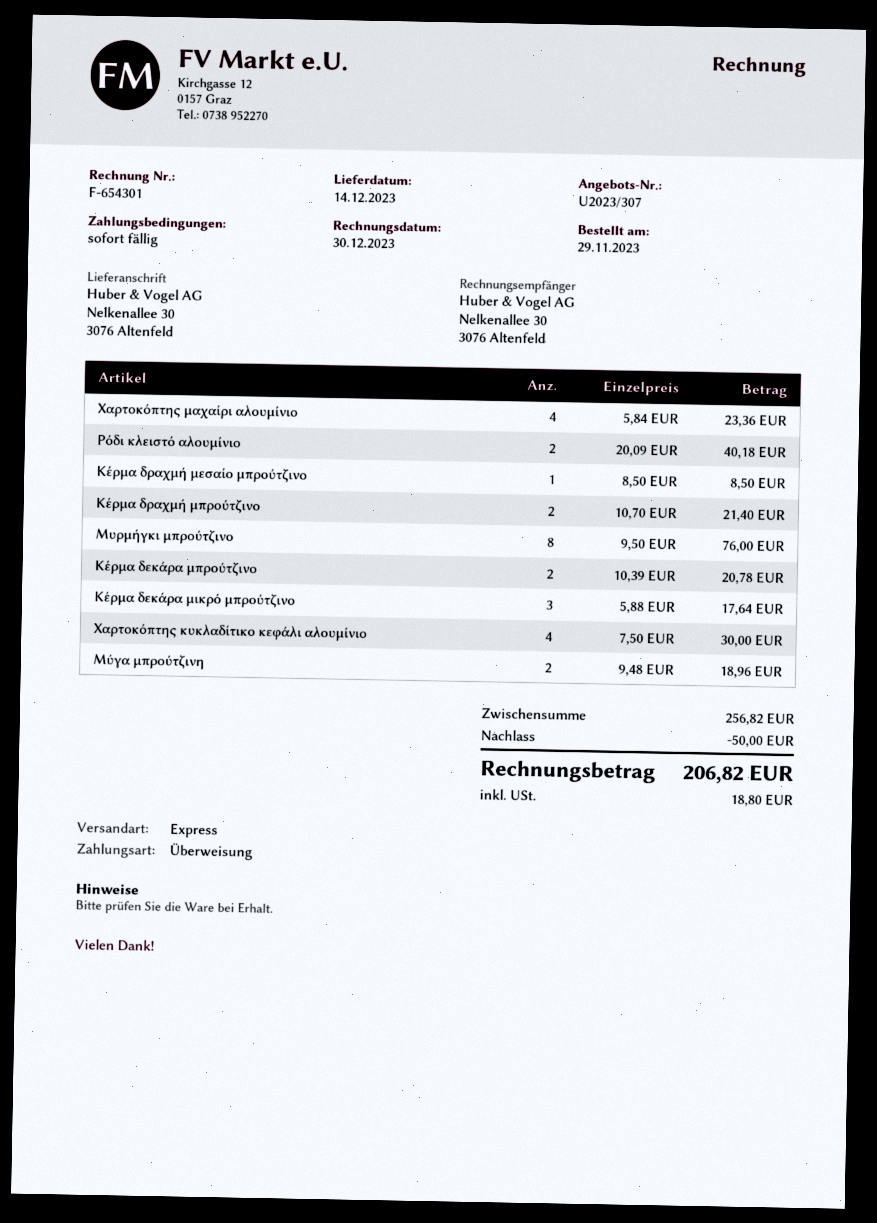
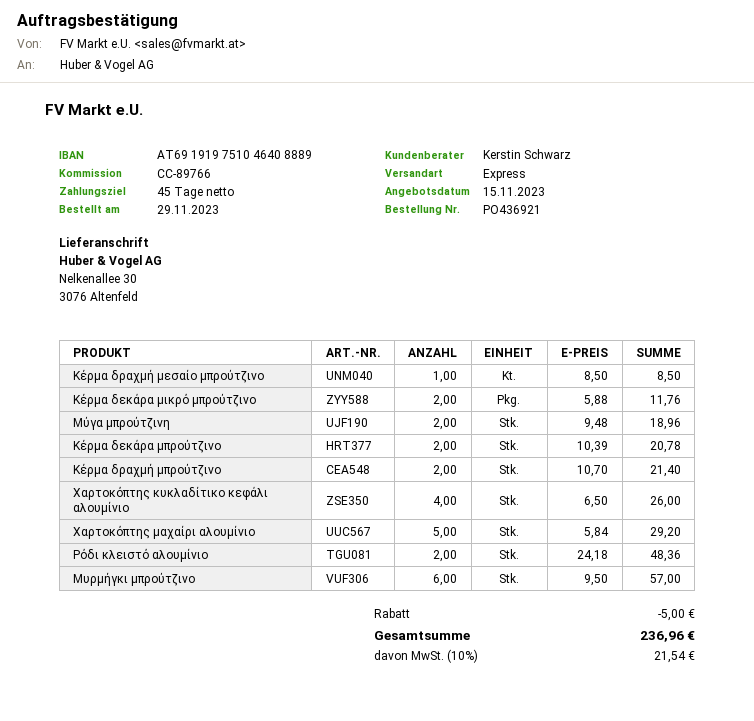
payment terms: on receipt -> 45 days
Χαρτοκόπτης μαχαίρι αλουμίνιο: 4 x 5.84 = 23.36 -> 5 x 5.84 = 29.20
Ρόδι κλειστό αλουμίνιο: 2 x 20.09 = 40.18 -> 2 x 24.18 = 48.36
Μυρμήγκι μπρούτζινο: 8 x 9.50 = 76.00 -> 6 x 9.50 = 57.00
Κέρμα δεκάρα μικρό μπρούτζινο: 3 x 5.88 = 17.64 -> 2 x 5.88 = 11.76
Χαρτοκόπτης κυκλαδίτικο κεφάλι αλουμίνιο: 4 x 7.50 = 30.00 -> 4 x 6.50 = 26.00
discount: 50.00 -> 5.00
tax: 18.80 -> 21.54
total: 206.82 -> 236.96

